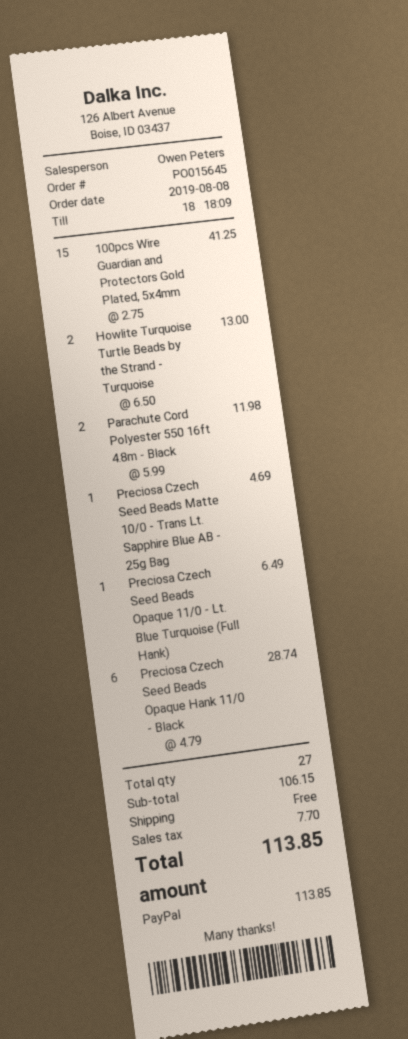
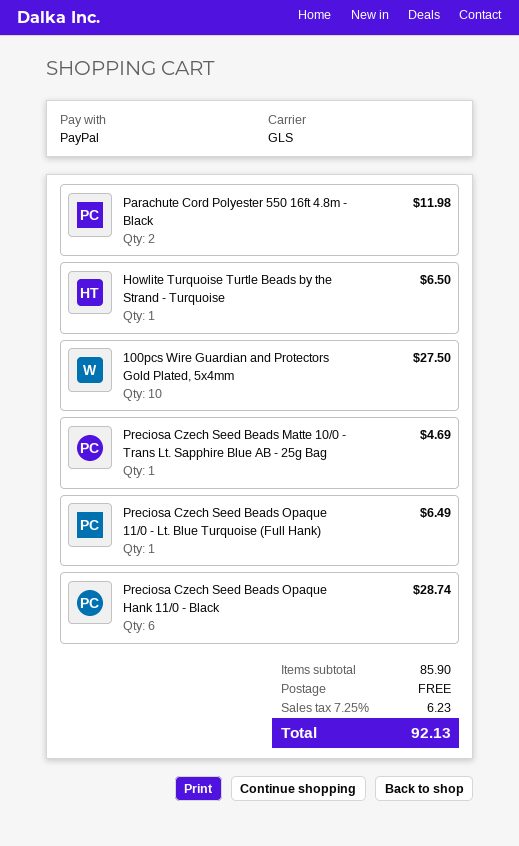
100pcs Wire Guardian and Protectors Gold Plated, 5x4mm: 15 for 41.25 -> 10 for 27.50
Howlite Turquoise Turtle Beads by the Strand - Turquoise: 2 for 13.00 -> 1 for 6.50
subtotal: 106.15 -> 85.90
tax: 7.70 -> 6.23
total: 113.85 -> 92.13

